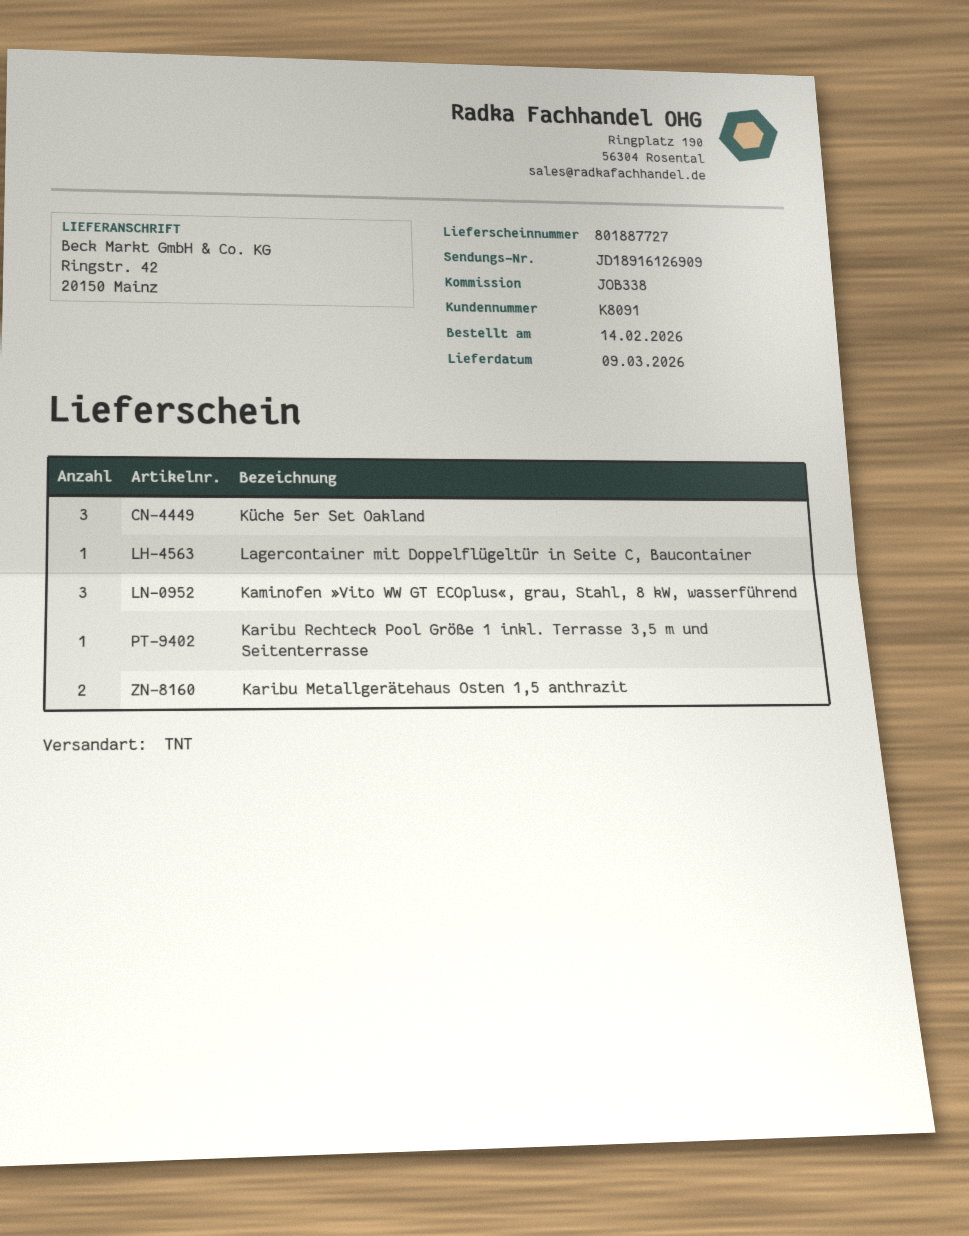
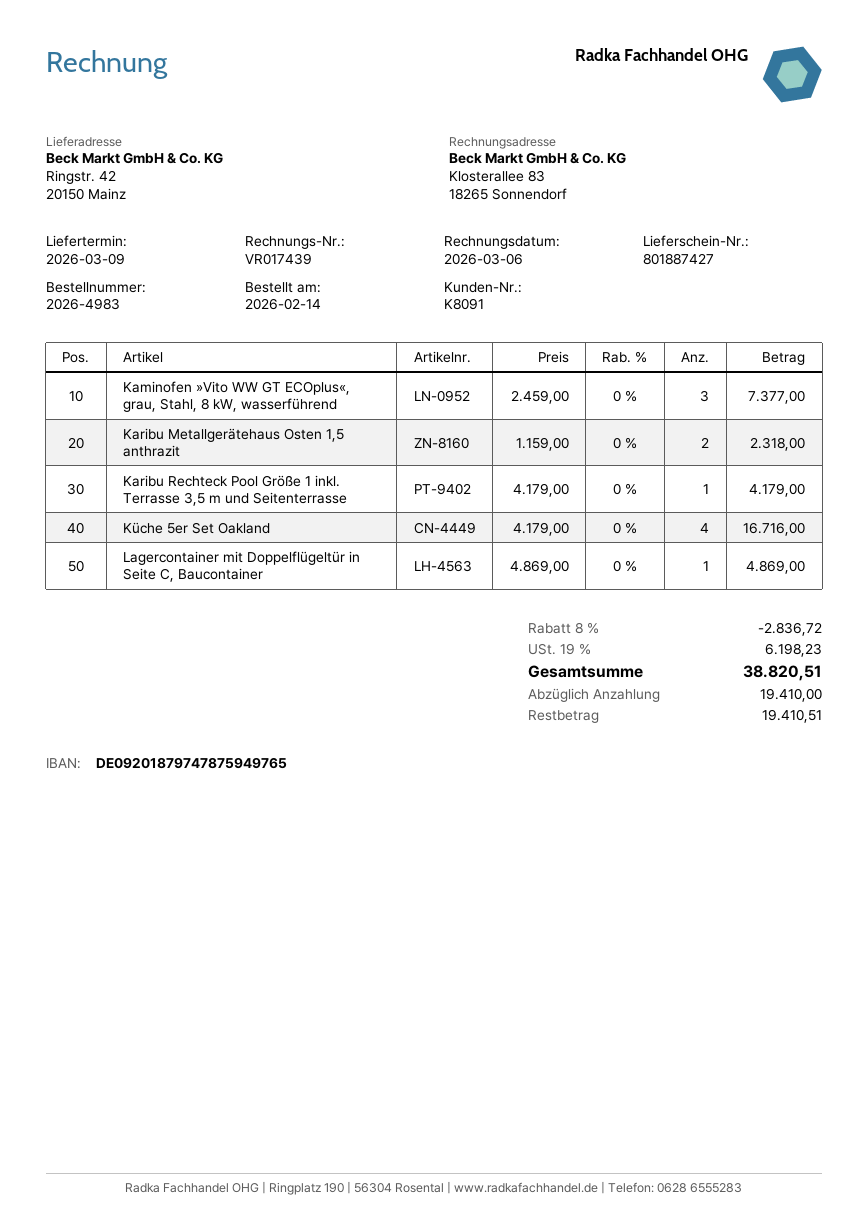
delivery note number: 801887727 -> 801887427
Küche 5er Set Oakland: 3 -> 4

